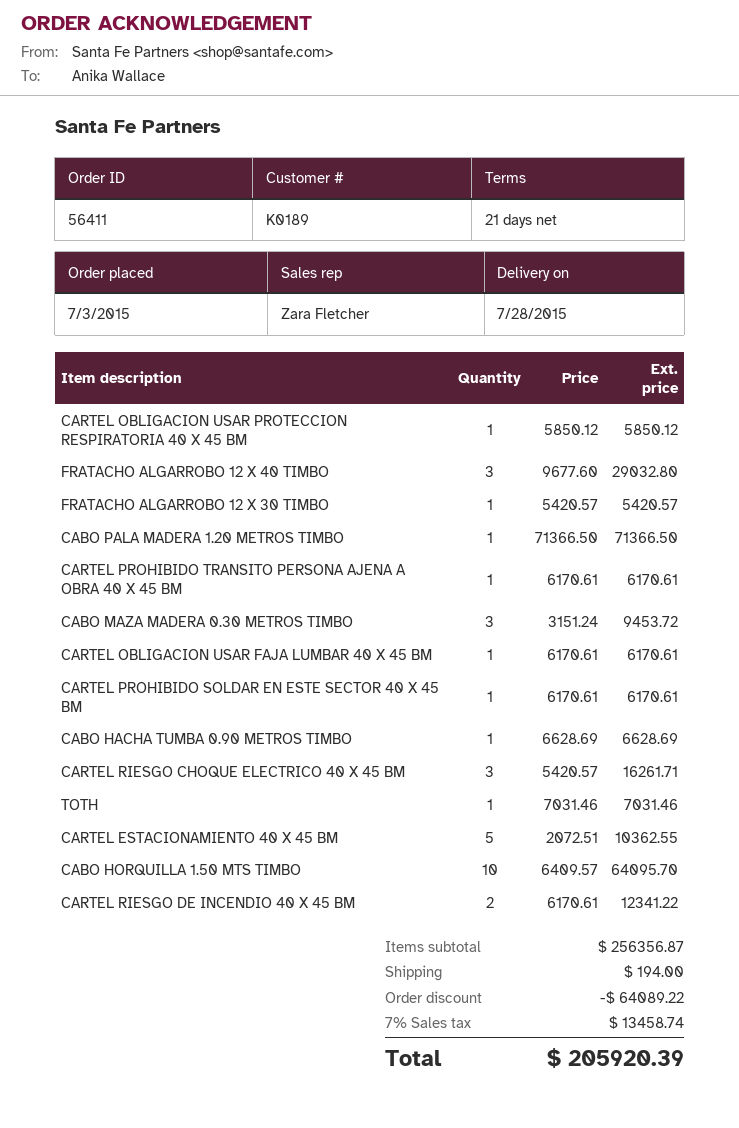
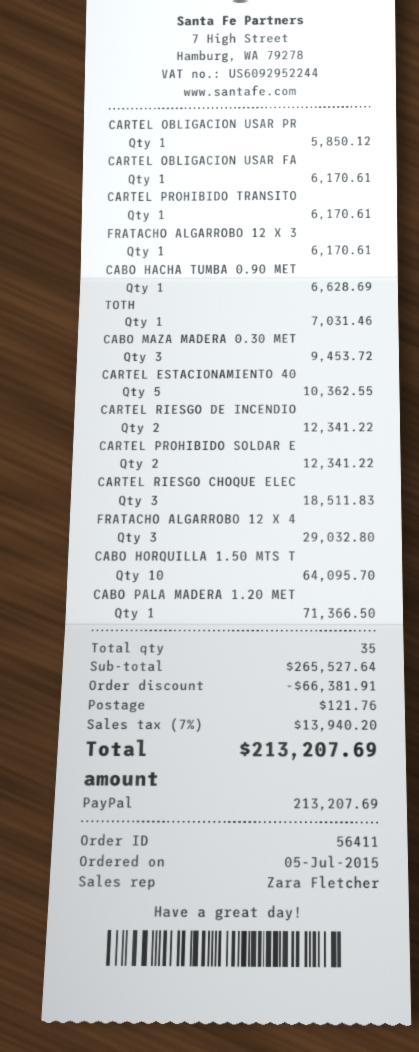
order date: 2015-07-03 -> 2015-07-05
FRATACHO ALGARROBO 12 X 30 TIMBO: 1 for 5420.57 -> 1 for 6170.61
CARTEL PROHIBIDO SOLDAR EN ESTE SECTOR 40 X 45 BM: 1 for 6170.61 -> 2 for 12341.22
CARTEL RIESGO CHOQUE ELECTRICO 40 X 45 BM: 3 for 16261.71 -> 3 for 18511.83
subtotal: 256356.87 -> 265527.64
discount: 64089.22 -> 66381.91
shipping: 194.00 -> 121.76
tax: 7% = 13458.74 -> 7% = 13940.20
total: 205920.39 -> 213207.69

